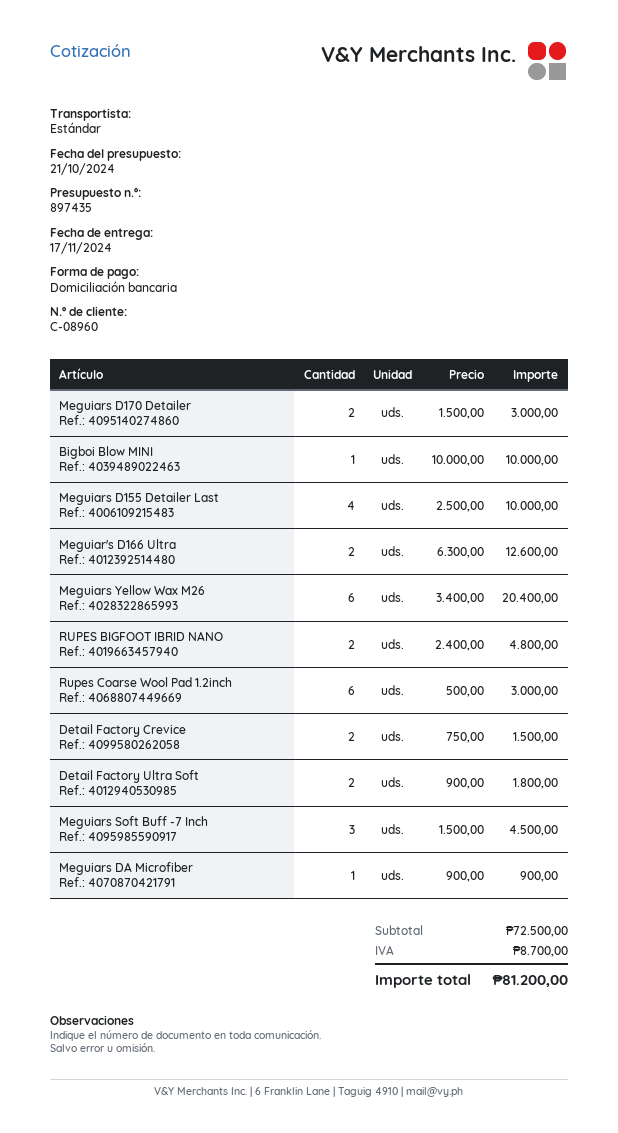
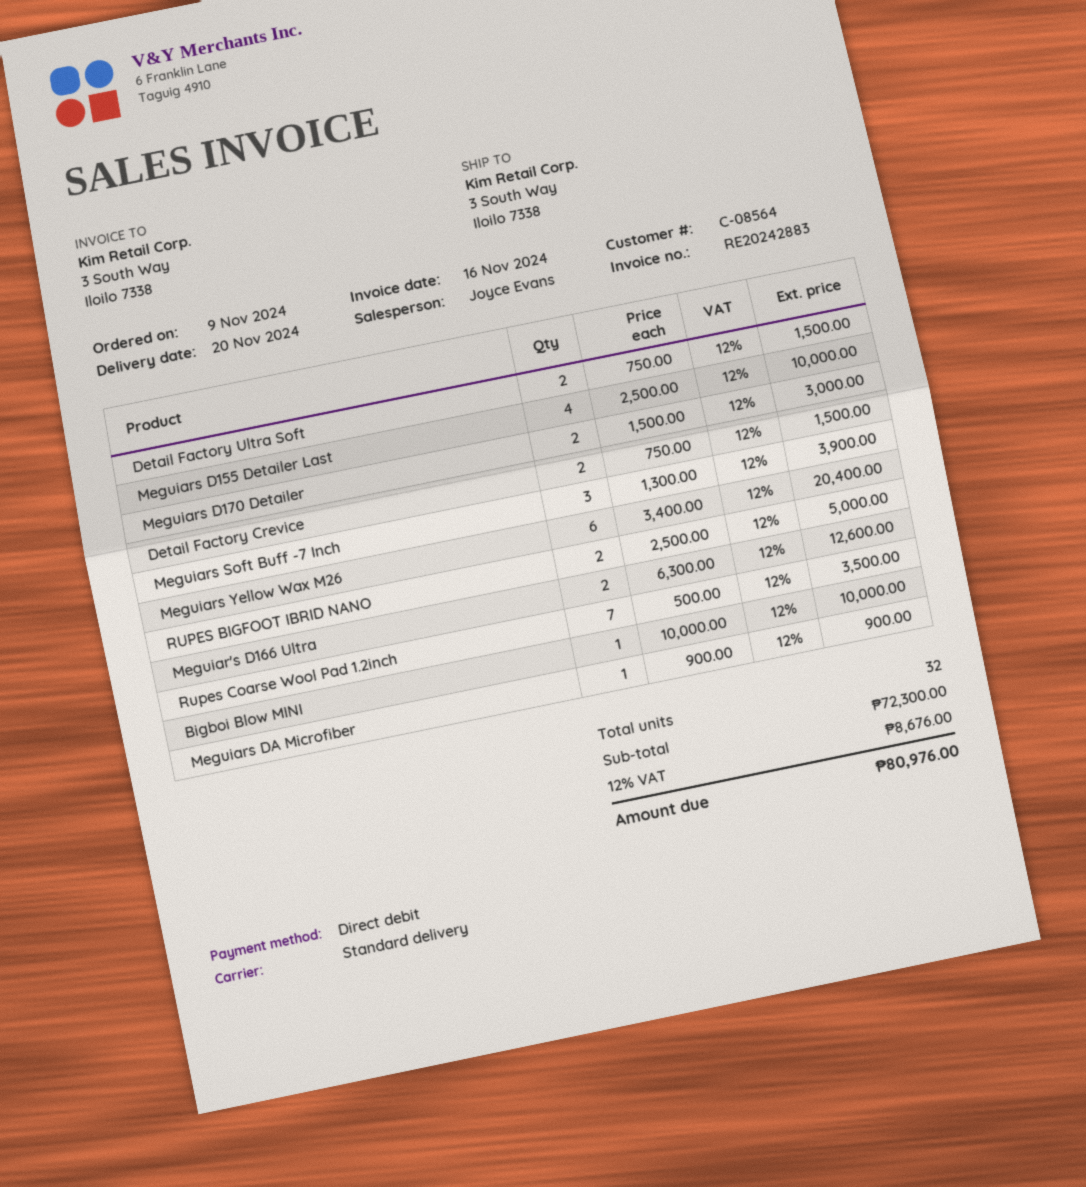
delivery date: 2024-11-17 -> 2024-11-20
customer number: C-08960 -> C-08564
RUPES BIGFOOT IBRID NANO: 2 x 2400.00 = 4800.00 -> 2 x 2500.00 = 5000.00
Rupes Coarse Wool Pad 1.2inch: 6 x 500.00 = 3000.00 -> 7 x 500.00 = 3500.00
Detail Factory Ultra Soft: 2 x 900.00 = 1800.00 -> 2 x 750.00 = 1500.00
Meguiars Soft Buff -7 Inch: 3 x 1500.00 = 4500.00 -> 3 x 1300.00 = 3900.00
subtotal: 72500.00 -> 72300.00
tax: 8700.00 -> 8676.00
total: 81200.00 -> 80976.00

